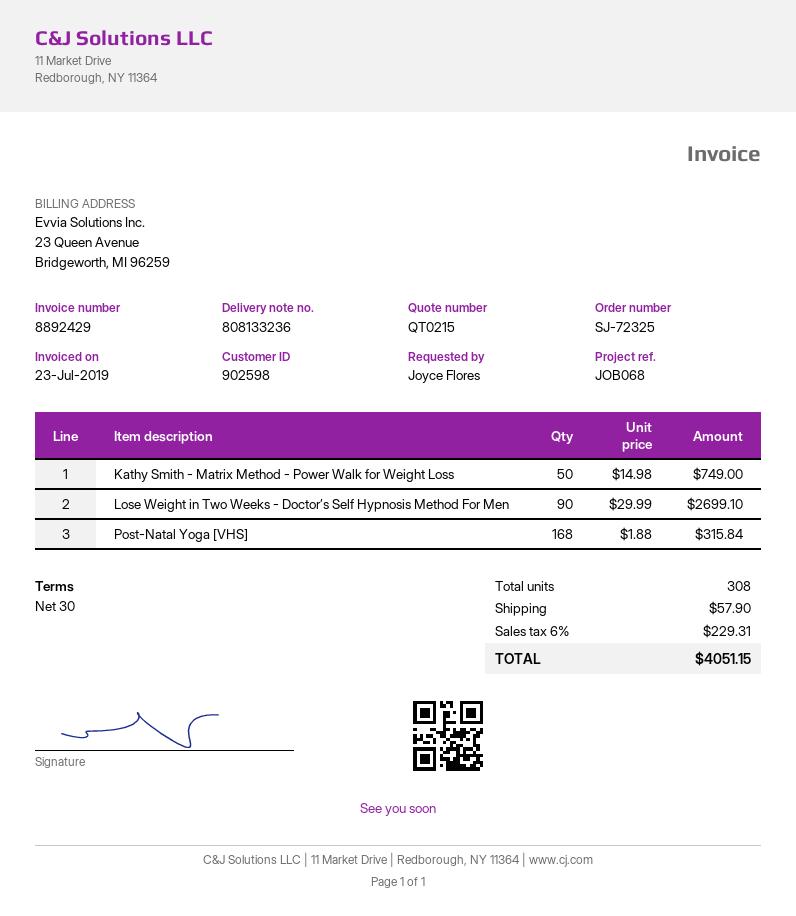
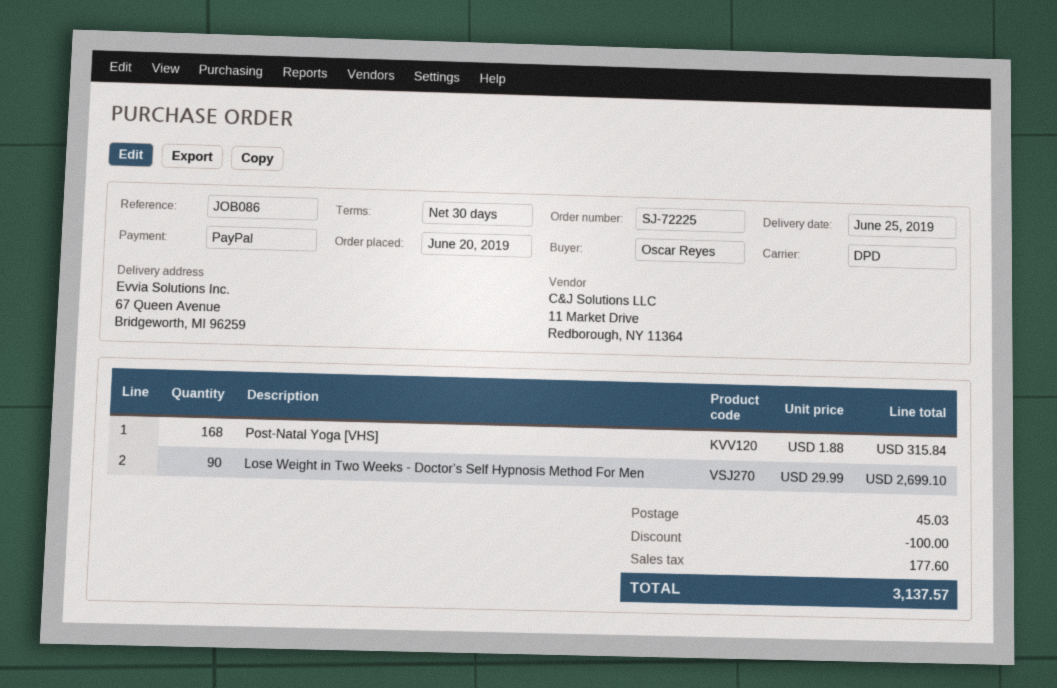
order number: SJ-72325 -> SJ-72225
reference: JOB068 -> JOB086
ordered by: Joyce Flores -> Oscar Reyes
Kathy Smith - Matrix Method - Power Walk for Weight Loss: 50 x 14.98 = 749.00 -> none
discount: none -> 100.00
shipping: 57.90 -> 45.03
tax: 229.31 -> 177.60
total: 4051.15 -> 3137.57

